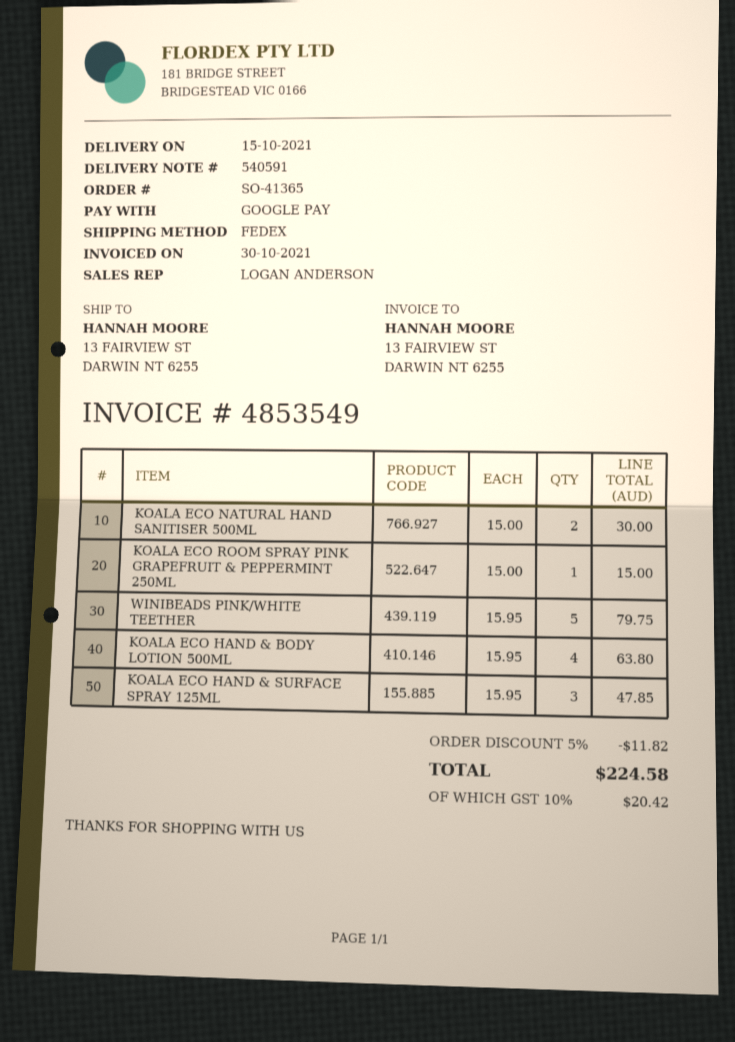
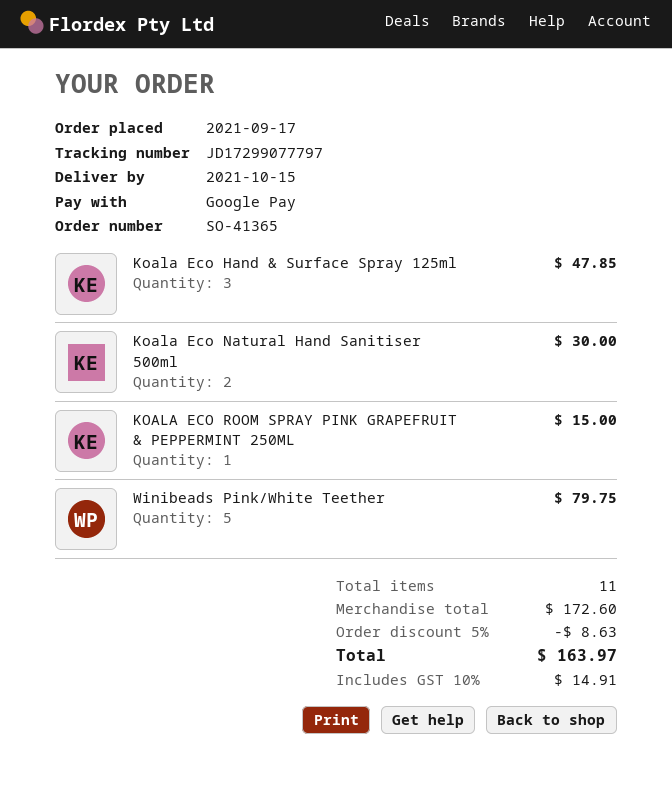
KOALA ECO HAND & BODY LOTION 500ML: 4 for 63.80 -> none
discount: 5% = 11.82 -> 5% = 8.63
tax: 10% = 20.42 -> 10% = 14.91
total: 224.58 -> 163.97

